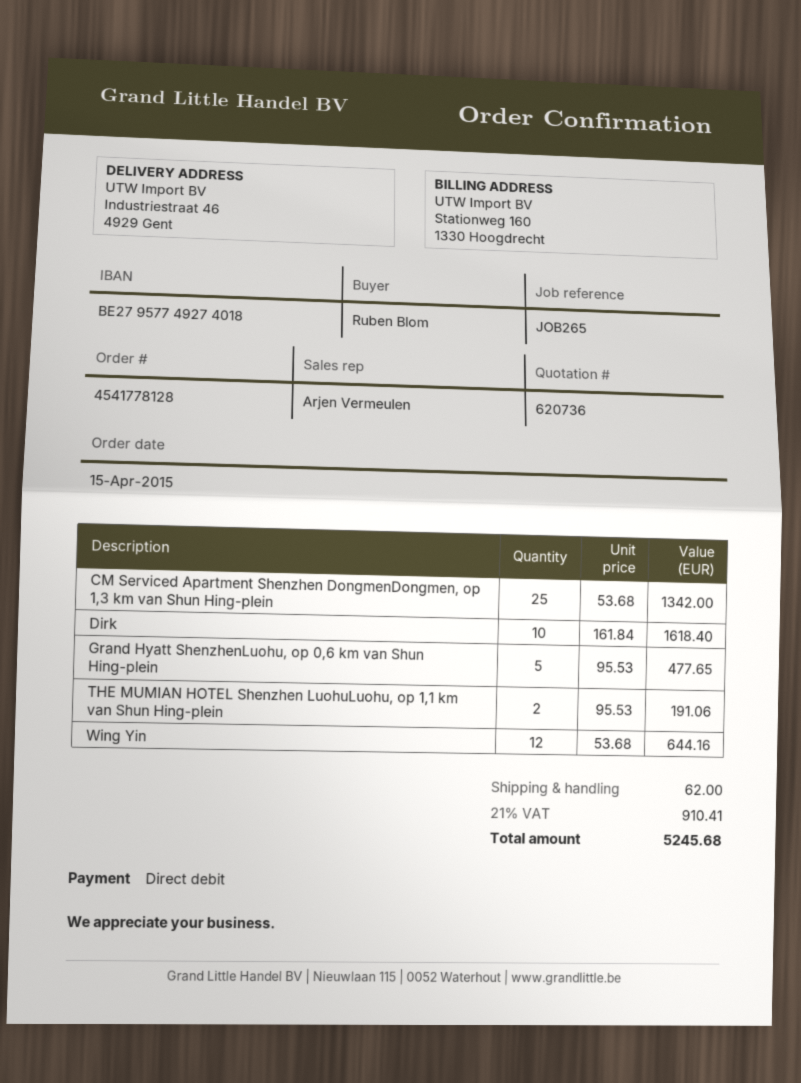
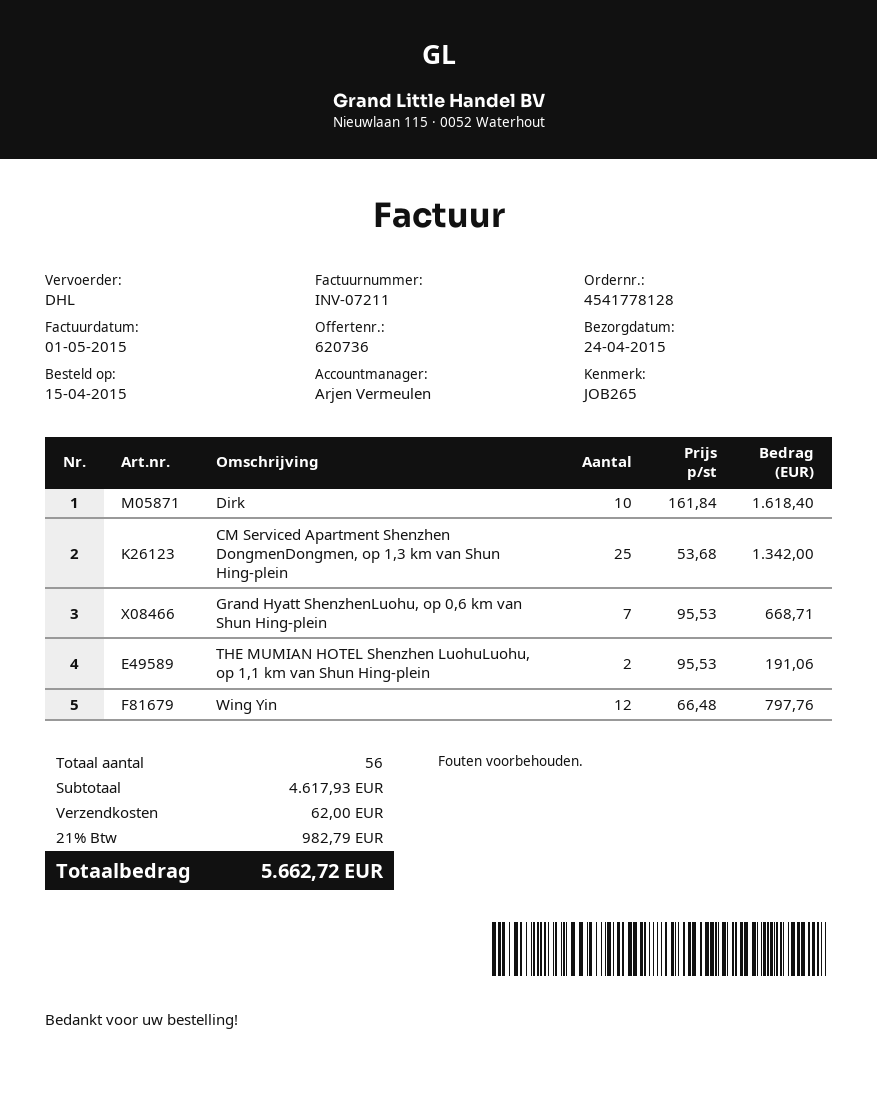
Grand Hyatt ShenzhenLuohu, op 0,6 km van Shun Hing-plein: 5 x 95.53 = 477.65 -> 7 x 95.53 = 668.71
Wing Yin: 12 x 53.68 = 644.16 -> 12 x 66.48 = 797.76
tax: 21% = 910.41 -> 21% = 982.79
total: 5245.68 -> 5662.72

